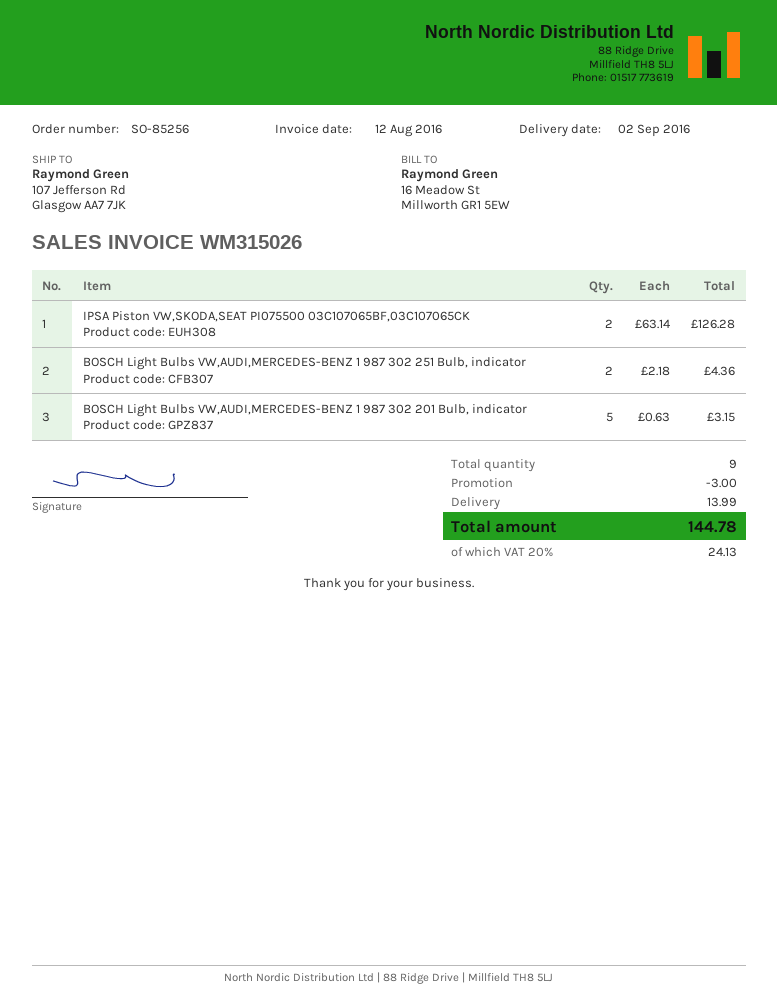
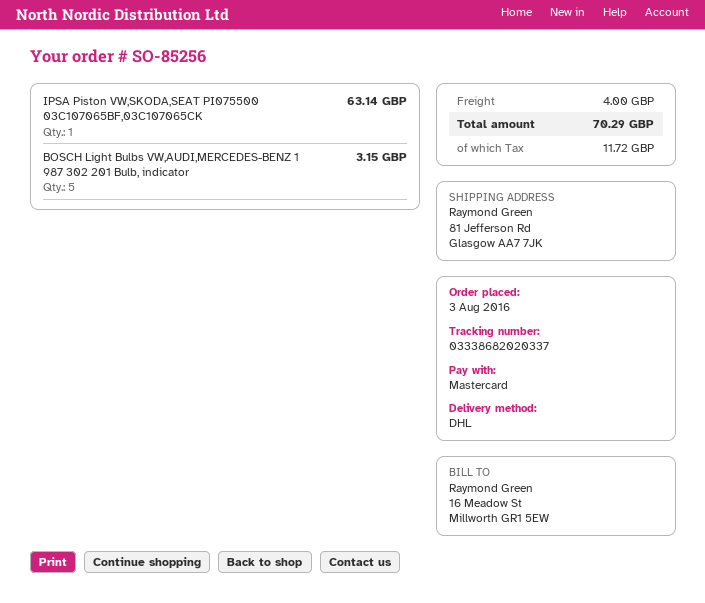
ship to: 107 Jefferson Rd, Glasgow AA7 7JK -> 81 Jefferson Rd, Glasgow AA7 7JK
IPSA Piston VW,SKODA,SEAT PI075500 03C107065BF,03C107065CK: 2 for 126.28 -> 1 for 63.14
BOSCH Light Bulbs VW,AUDI,MERCEDES-BENZ 1 987 302 251 Bulb, indicator: 2 for 4.36 -> none
discount: 3.00 -> none
shipping: 13.99 -> 4.00
tax: 24.13 -> 11.72
total: 144.78 -> 70.29

